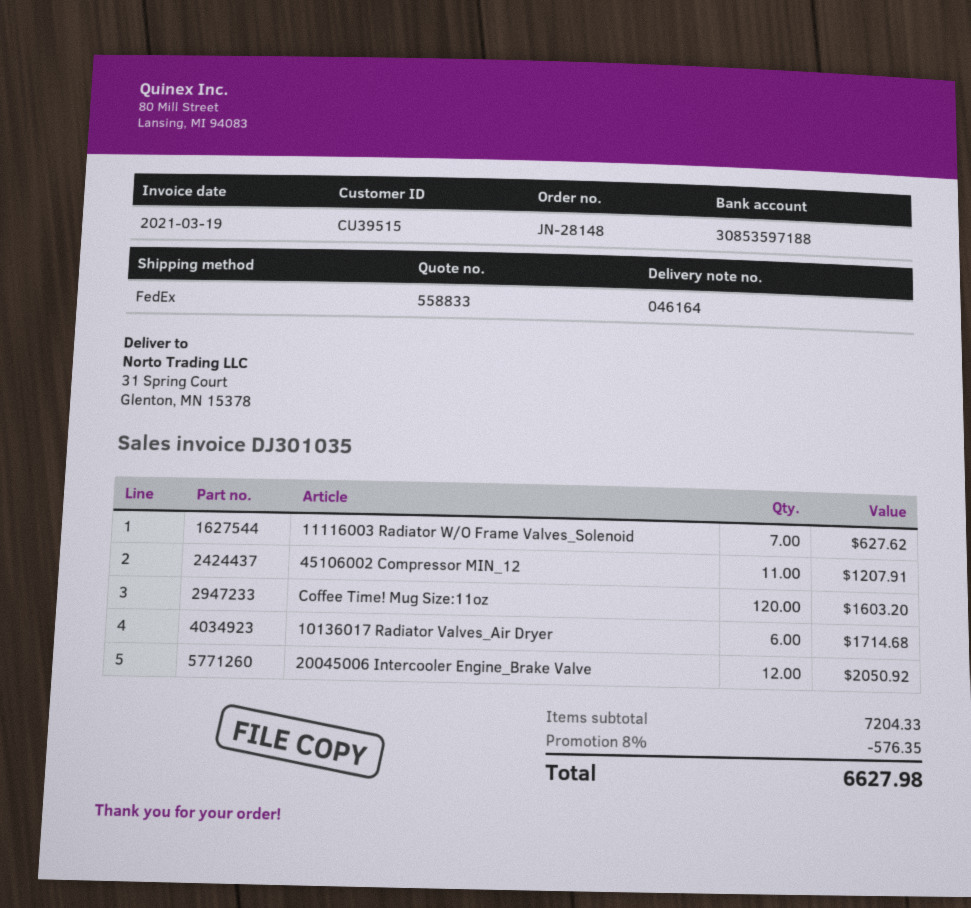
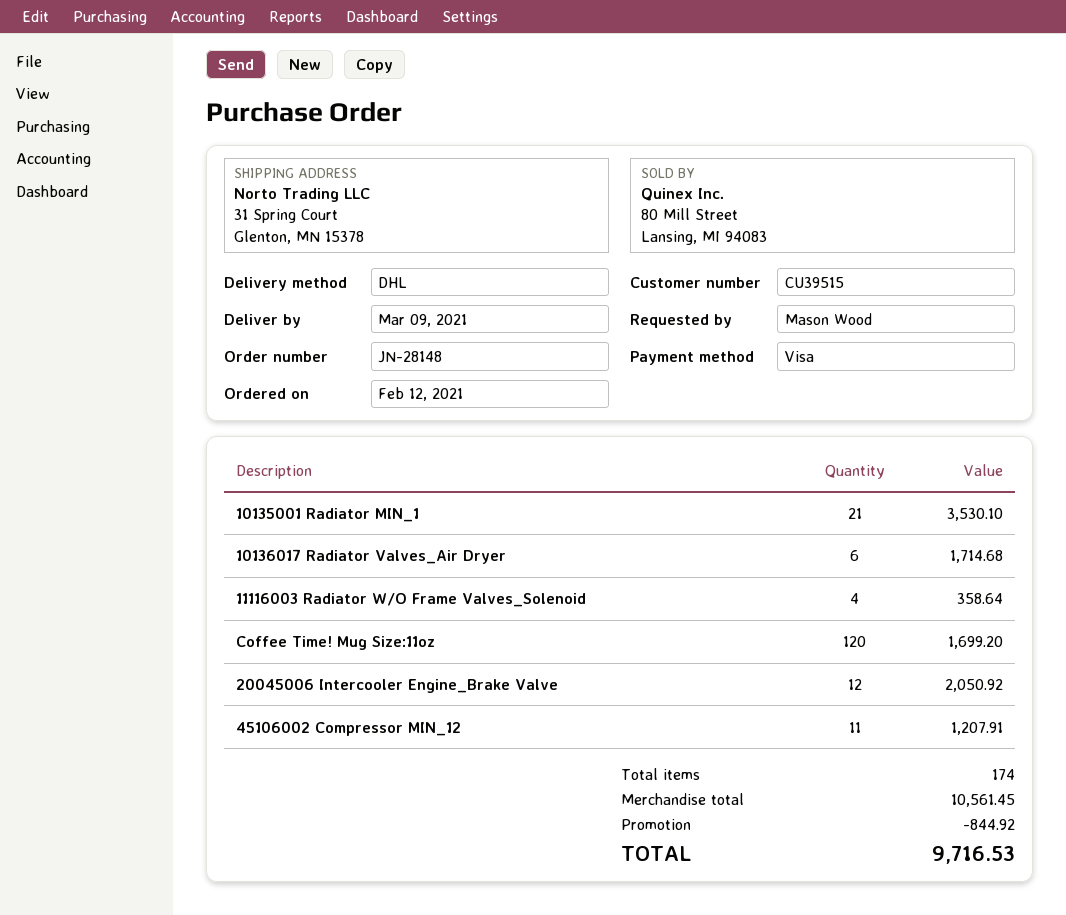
shipping method: FedEx -> DHL
11116003 Radiator W/O Frame Valves_Solenoid: 7 for 627.62 -> 4 for 358.64
Coffee Time! Mug Size:11oz: 120 for 1603.20 -> 120 for 1699.20
10135001 Radiator MIN_1: none -> 21 for 3530.10
subtotal: 7204.33 -> 10561.45
discount: 576.35 -> 844.92
total: 6627.98 -> 9716.53

